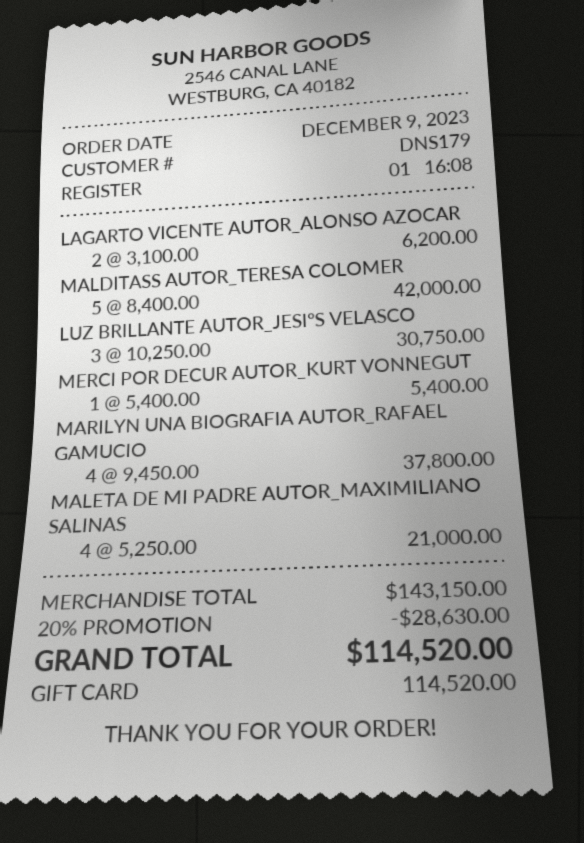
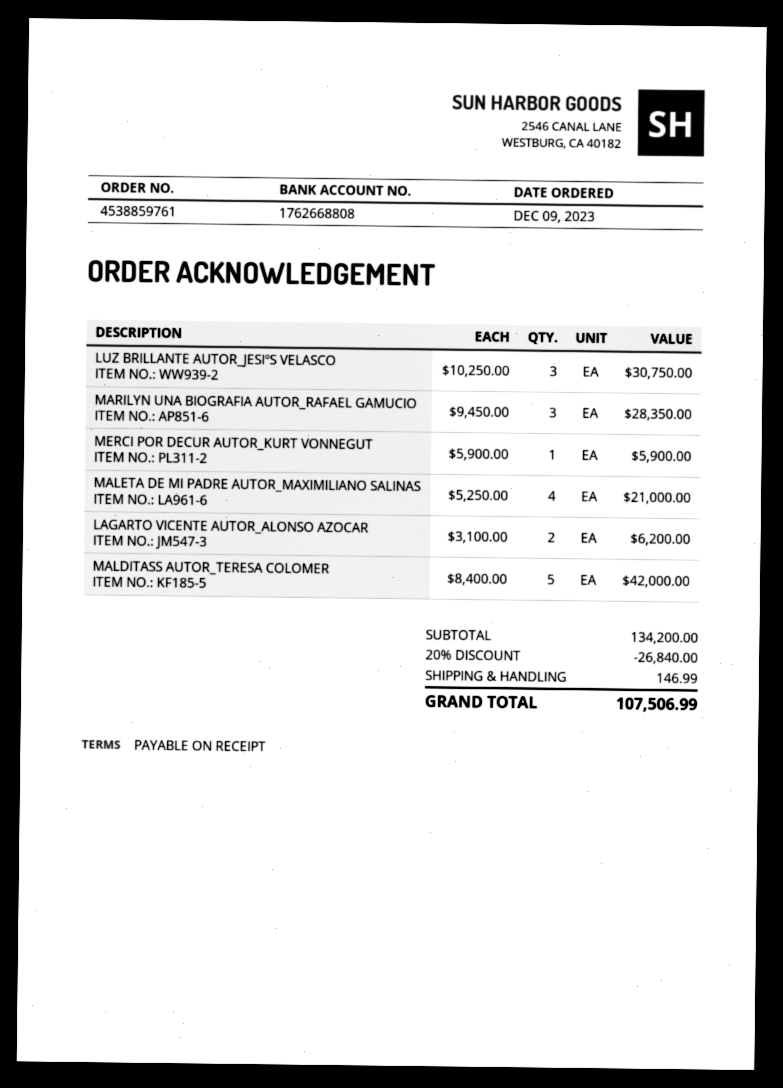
MERCI POR DECUR AUTOR_KURT VONNEGUT: 1 x 5400.00 = 5400.00 -> 1 x 5900.00 = 5900.00
MARILYN UNA BIOGRAFIA AUTOR_RAFAEL GAMUCIO: 4 x 9450.00 = 37800.00 -> 3 x 9450.00 = 28350.00
subtotal: 143150.00 -> 134200.00
discount: 20% = 28630.00 -> 20% = 26840.00
shipping: none -> 146.99
total: 114520.00 -> 107506.99

